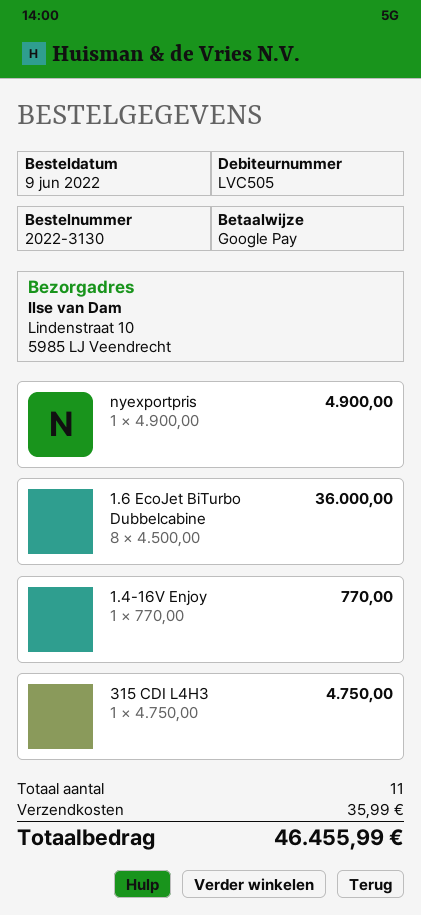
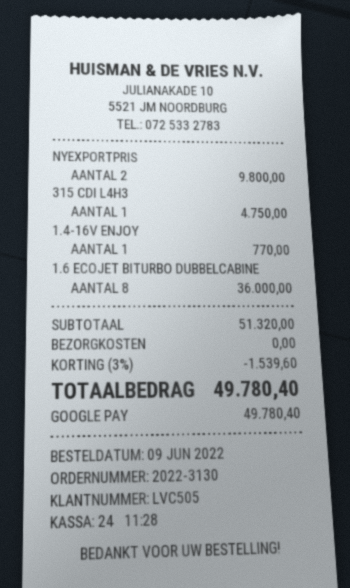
nyexportpris: 1 for 4900.00 -> 2 for 9800.00
discount: none -> 3% = 1539.60
shipping: 35.99 -> 0.00
total: 46455.99 -> 49780.40

